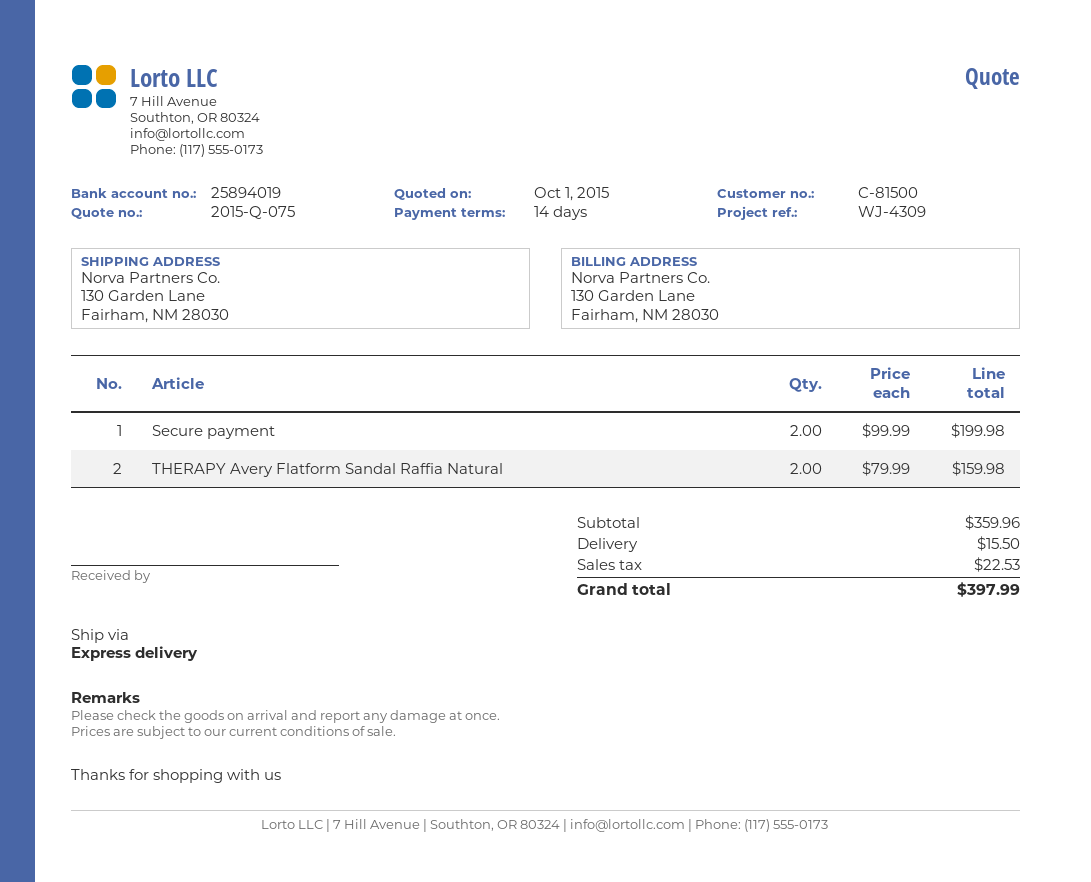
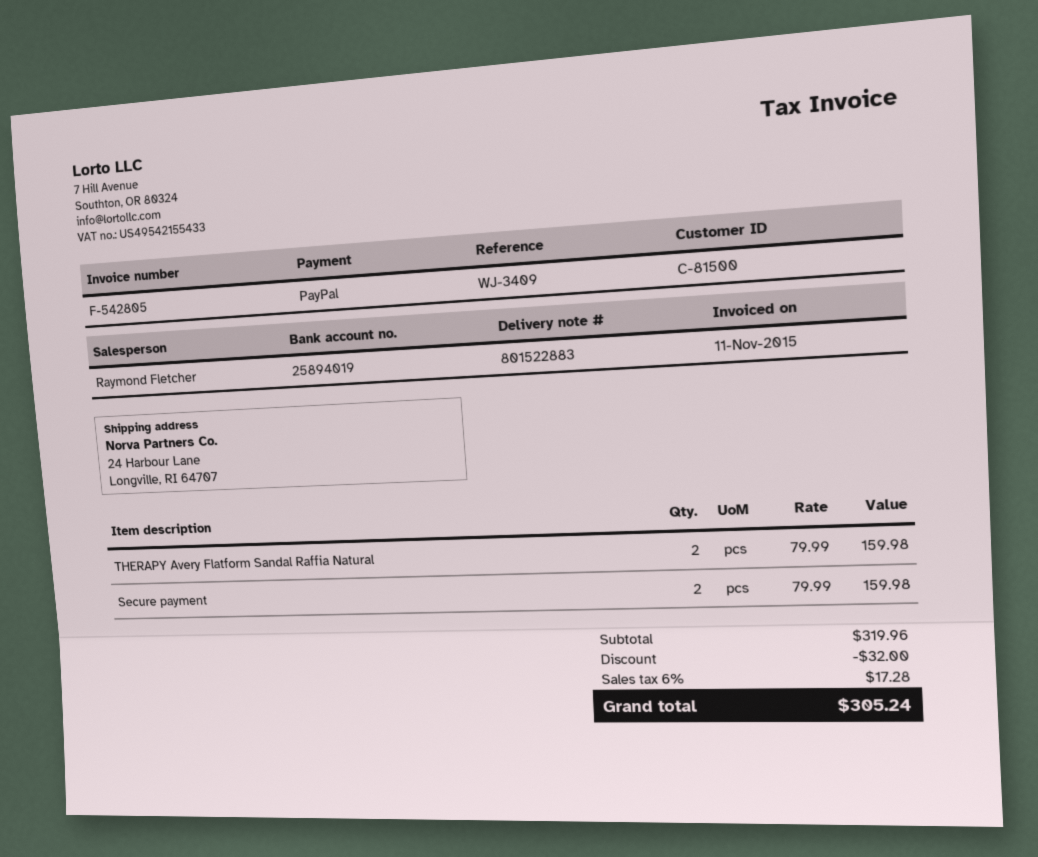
reference: WJ-4309 -> WJ-3409
ship to: 130 Garden Lane, Fairham, NM 28030 -> 24 Harbour Lane, Longville, RI 64707
Secure payment: 2 x 99.99 = 199.98 -> 2 x 79.99 = 159.98
subtotal: 359.96 -> 319.96
discount: none -> 32.00
shipping: 15.50 -> none
tax: 22.53 -> 17.28
total: 397.99 -> 305.24

